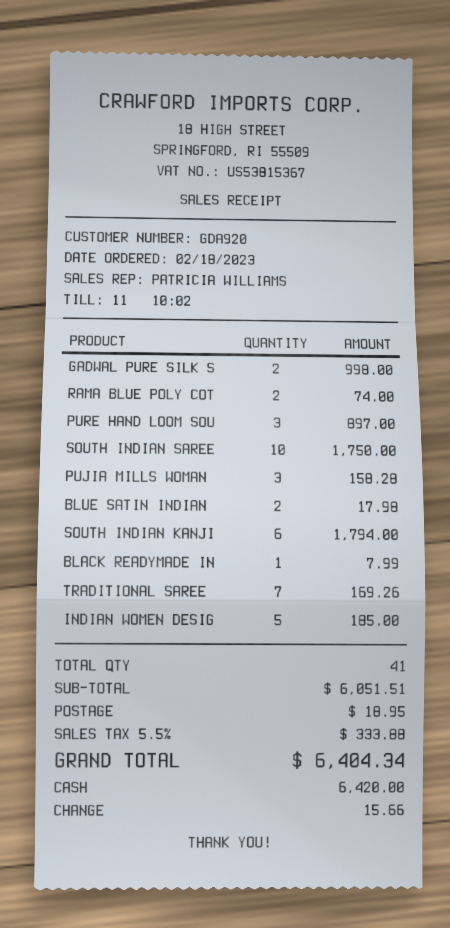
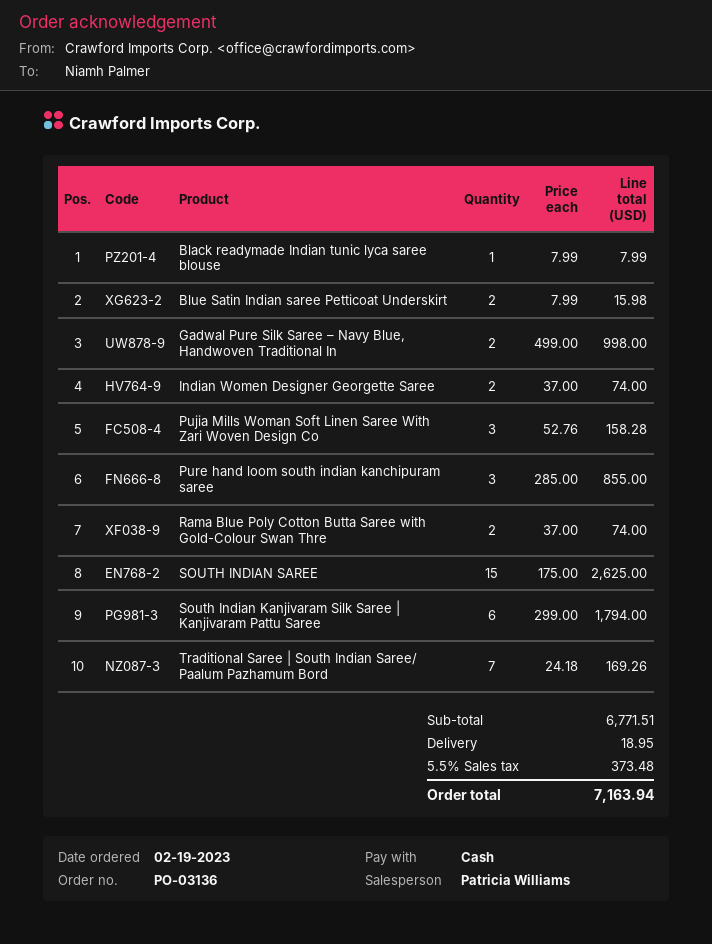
order date: 2023-02-18 -> 2023-02-19
PURE HAND LOOM SOU: 3 for 897.00 -> 3 for 855.00
SOUTH INDIAN SAREE: 10 for 1750.00 -> 15 for 2625.00
BLUE SATIN INDIAN: 2 for 17.98 -> 2 for 15.98
INDIAN WOMEN DESIG: 5 for 185.00 -> 2 for 74.00
subtotal: 6051.51 -> 6771.51
tax: 5.5% = 333.88 -> 5.5% = 373.48
total: 6404.34 -> 7163.94

